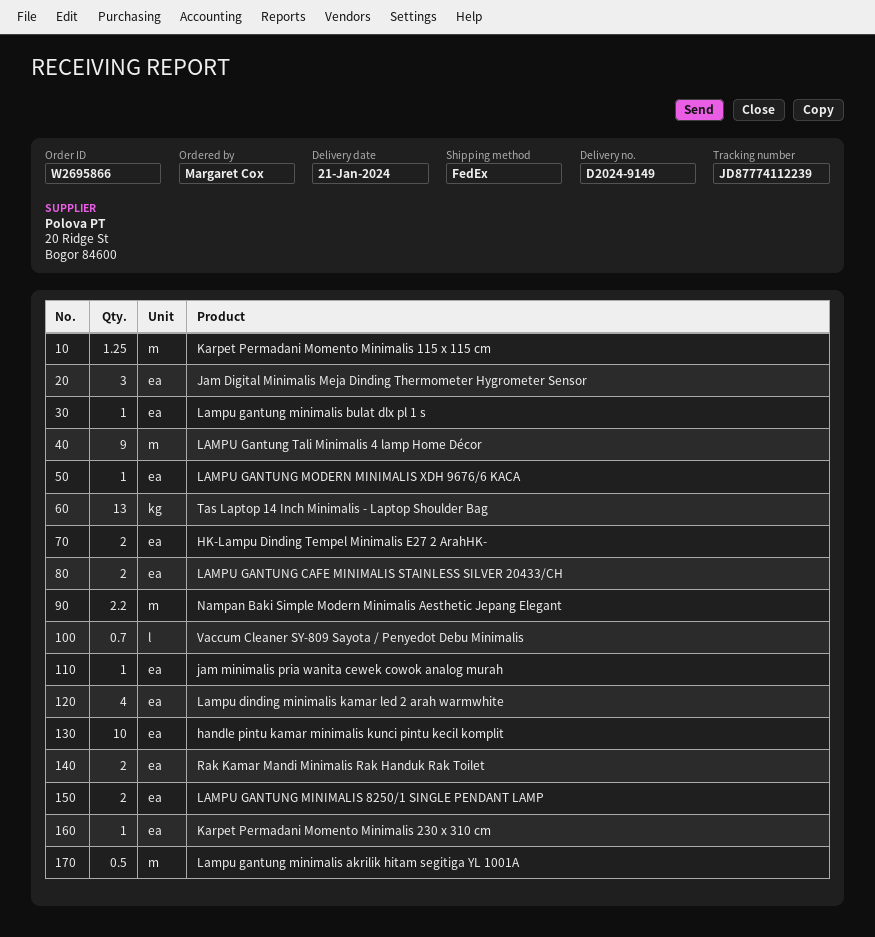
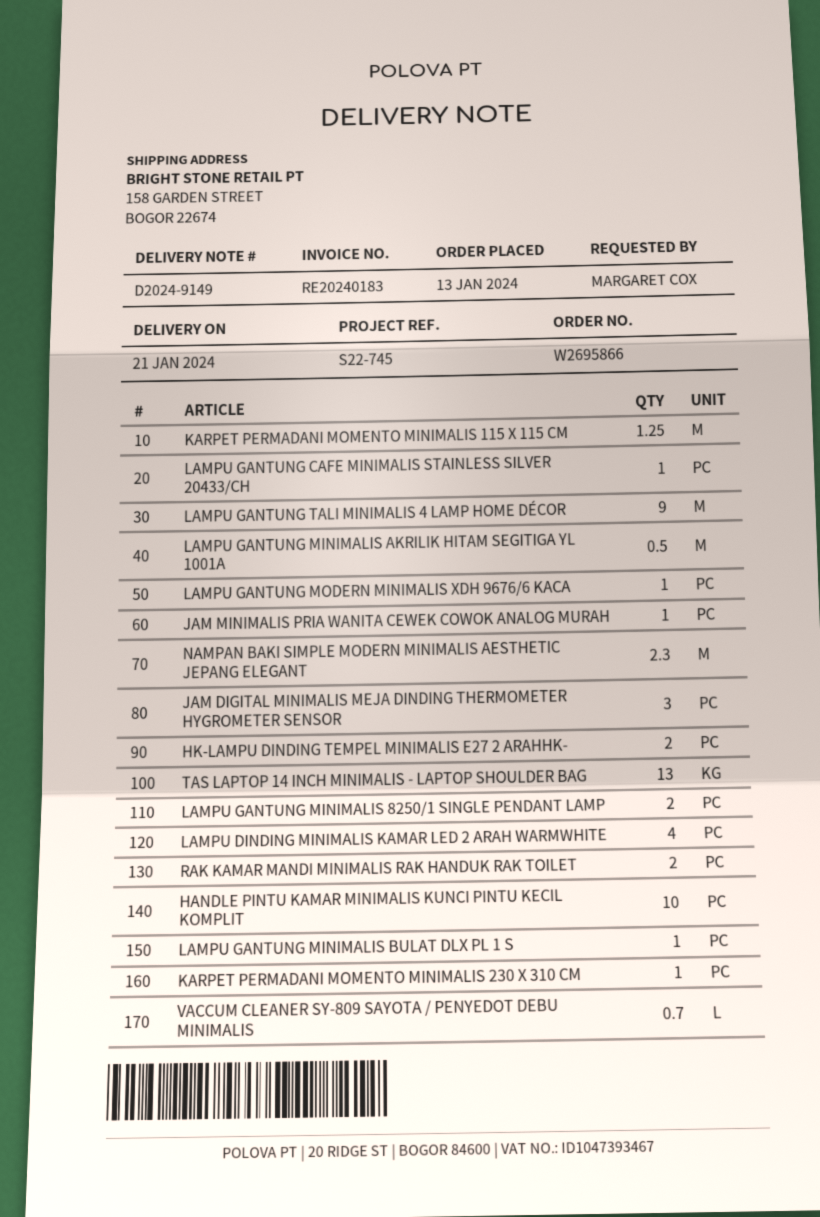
LAMPU GANTUNG CAFE MINIMALIS STAINLESS SILVER 20433/CH: 2 -> 1
Nampan Baki Simple Modern Minimalis Aesthetic Jepang Elegant: 2.2 -> 2.3

